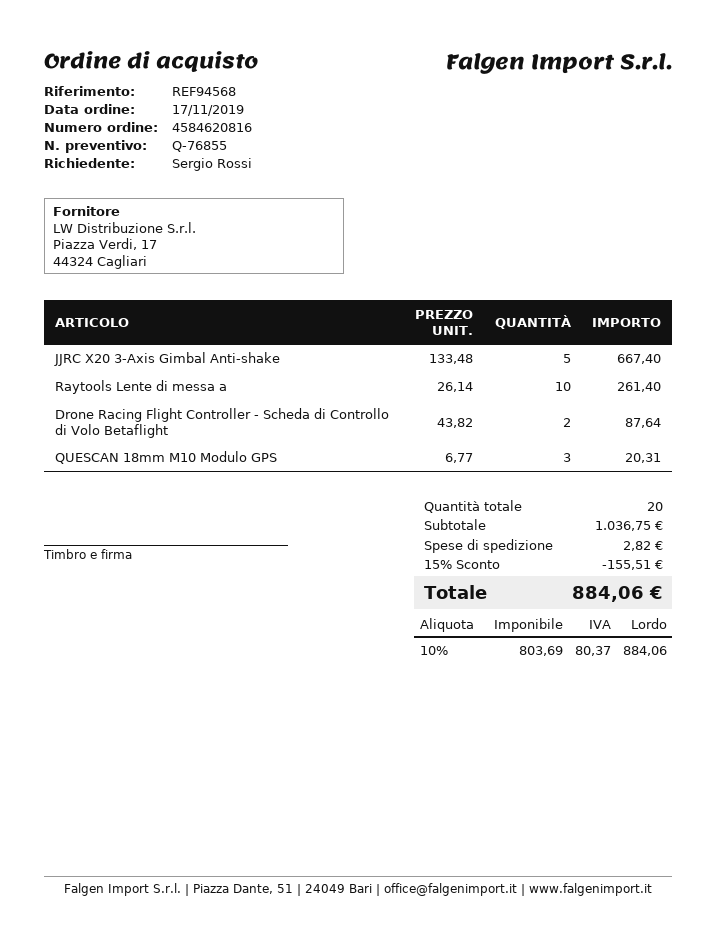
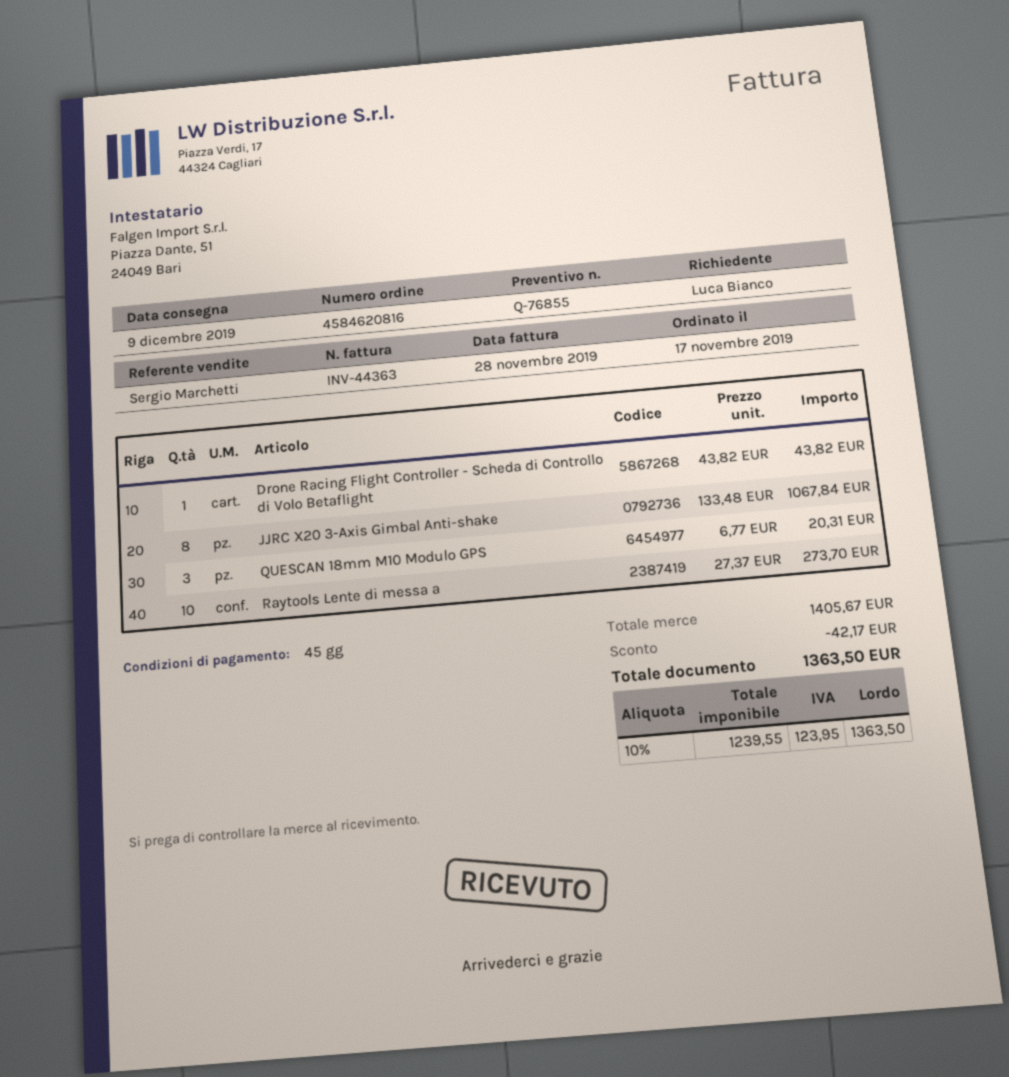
ordered by: Sergio Rossi -> Luca Bianco
JJRC X20 3-Axis Gimbal Anti-shake: 5 x 133.48 = 667.40 -> 8 x 133.48 = 1067.84
Raytools Lente di messa a: 10 x 26.14 = 261.40 -> 10 x 27.37 = 273.70
Drone Racing Flight Controller - Scheda di Controllo di Volo Betaflight: 2 x 43.82 = 87.64 -> 1 x 43.82 = 43.82
subtotal: 1036.75 -> 1405.67
discount: 155.51 -> 42.17
shipping: 2.82 -> none
net: 803.69 -> 1239.55
tax: 10% = 80.37 -> 10% = 123.95
total: 884.06 -> 1363.50

